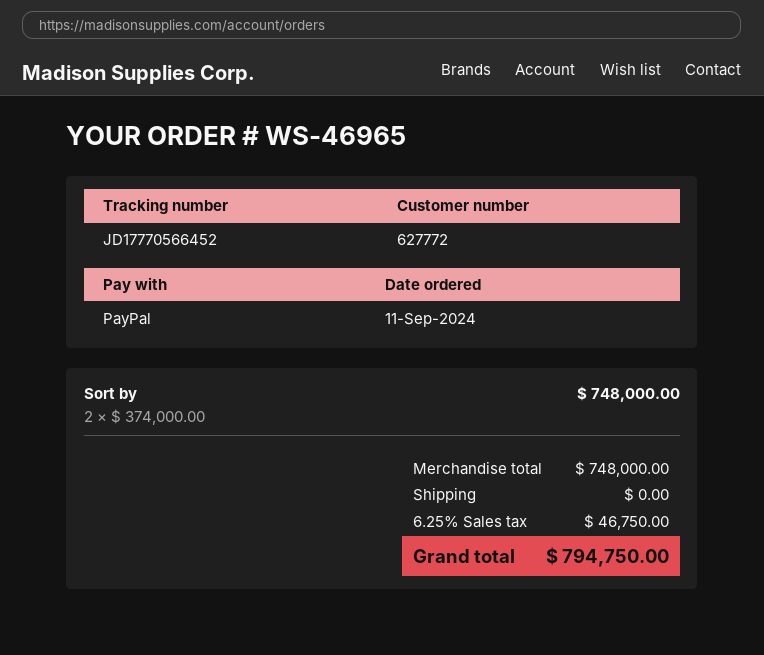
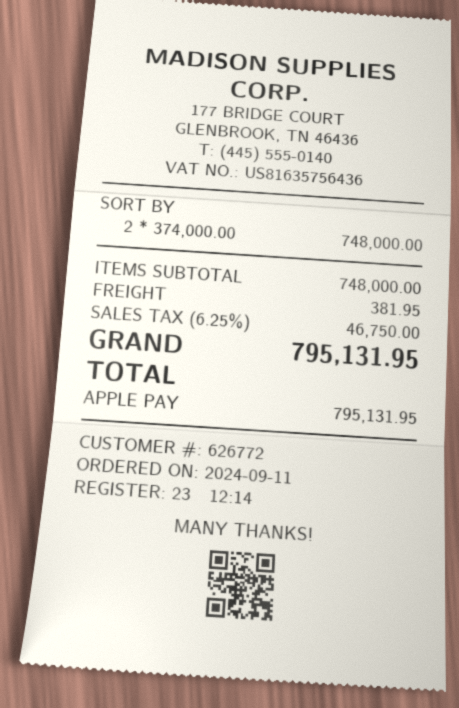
customer number: 627772 -> 626772
payment method: PayPal -> Apple Pay
shipping: 0.00 -> 381.95
total: 794750.00 -> 795131.95

